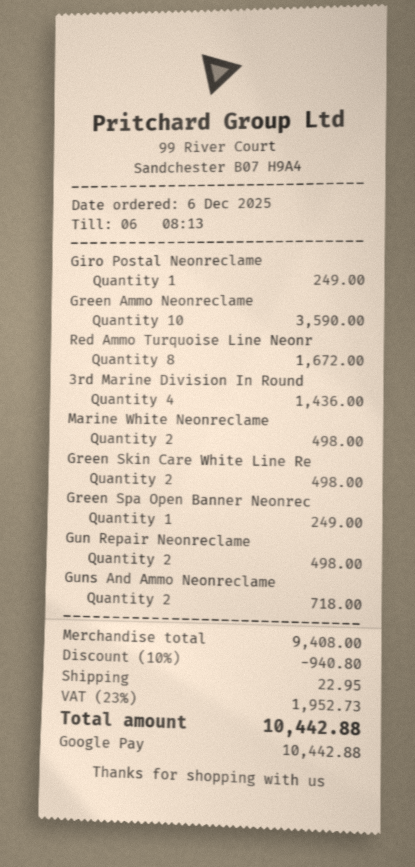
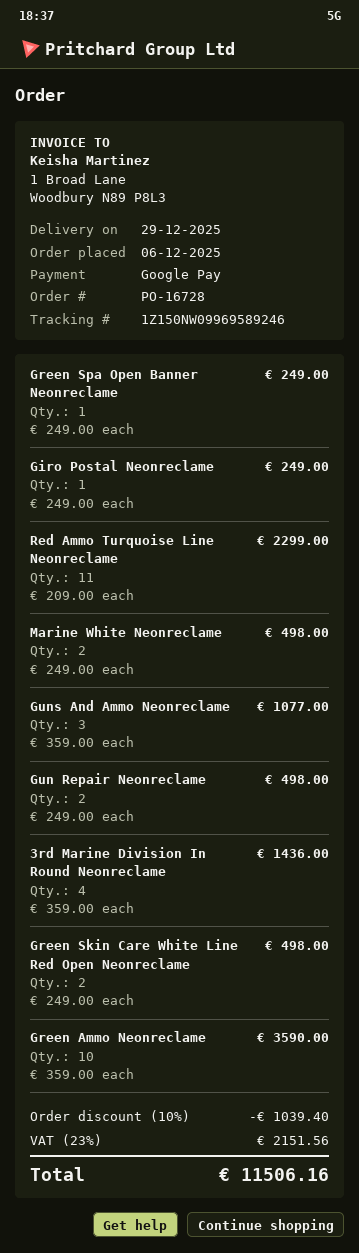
Red Ammo Turquoise Line Neonr: 8 for 1672.00 -> 11 for 2299.00
Guns And Ammo Neonreclame: 2 for 718.00 -> 3 for 1077.00
discount: 10% = 940.80 -> 10% = 1039.40
shipping: 22.95 -> none
tax: 23% = 1952.73 -> 23% = 2151.56
total: 10442.88 -> 11506.16

